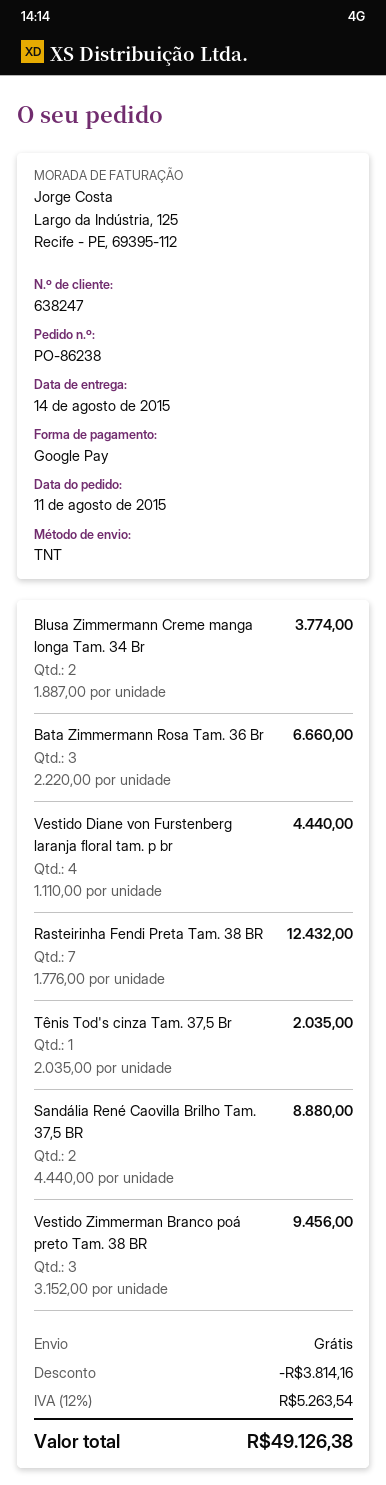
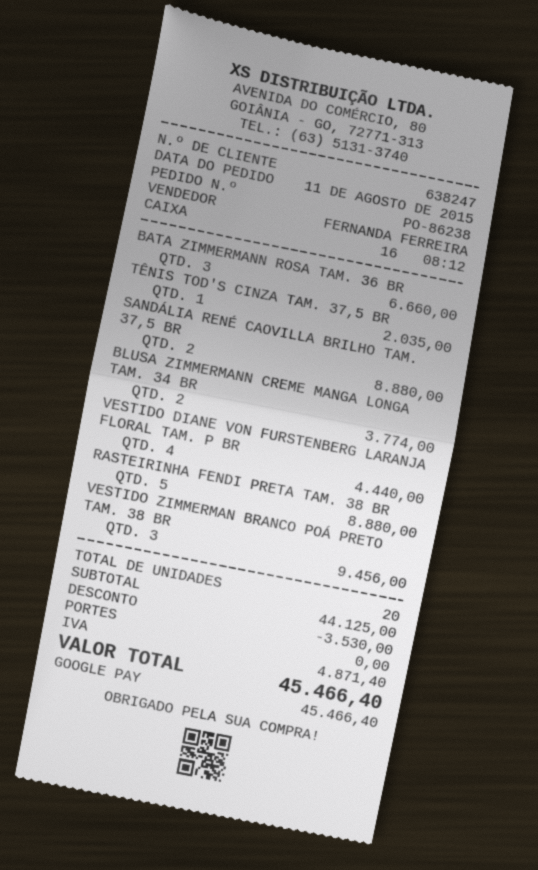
Rasteirinha Fendi Preta Tam. 38 BR: 7 for 12432.00 -> 5 for 8880.00
discount: 3814.16 -> 3530.00
tax: 5263.54 -> 4871.40
total: 49126.38 -> 45466.40

